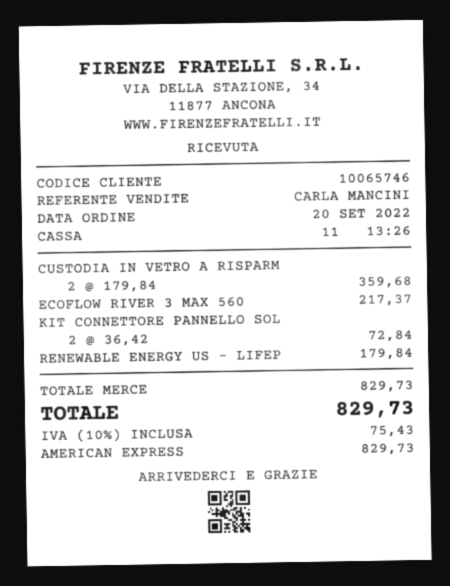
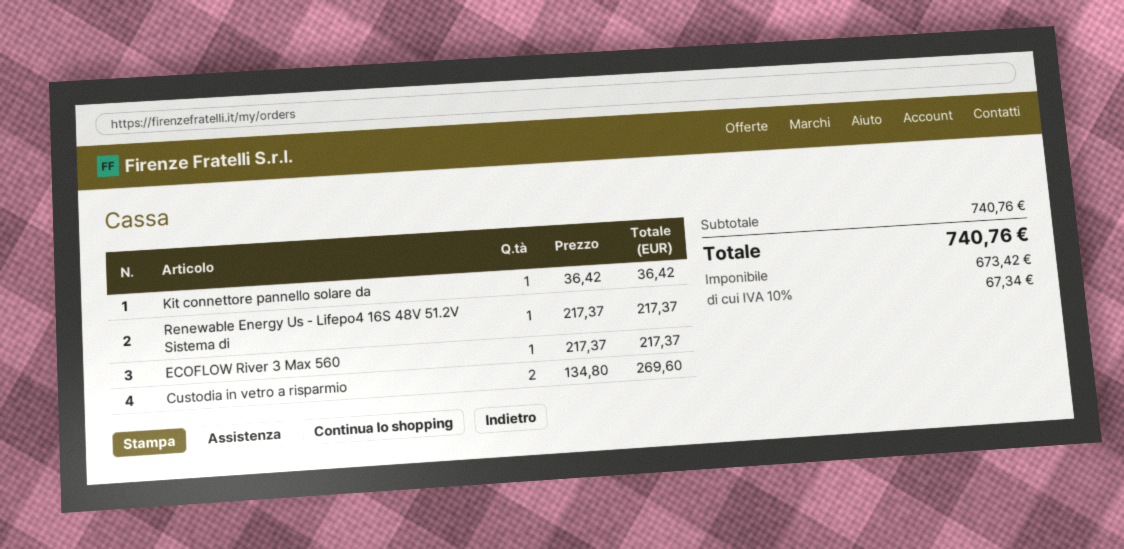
CUSTODIA IN VETRO A RISPARM: 2 x 179.84 = 359.68 -> 2 x 134.80 = 269.60
KIT CONNETTORE PANNELLO SOL: 2 x 36.42 = 72.84 -> 1 x 36.42 = 36.42
RENEWABLE ENERGY US - LIFEP: 1 x 179.84 = 179.84 -> 1 x 217.37 = 217.37
subtotal: 829.73 -> 740.76
tax: 10% = 75.43 -> 10% = 67.34
total: 829.73 -> 740.76

